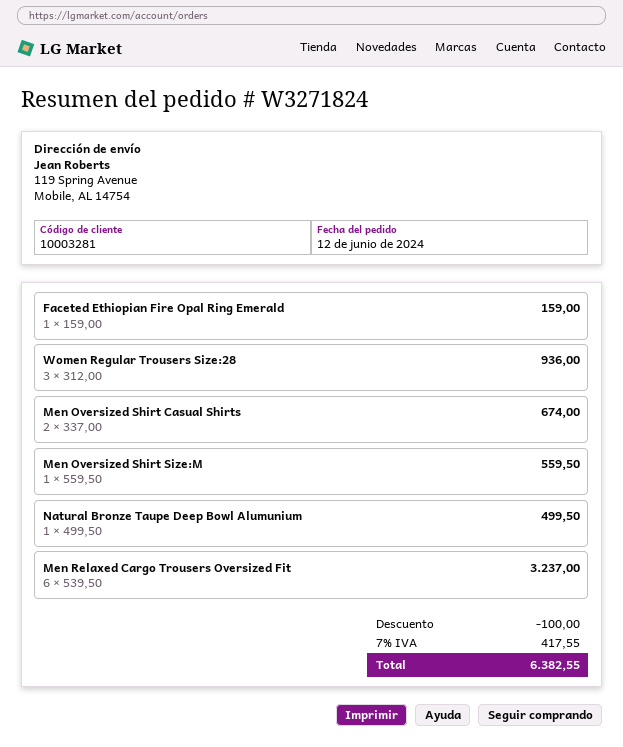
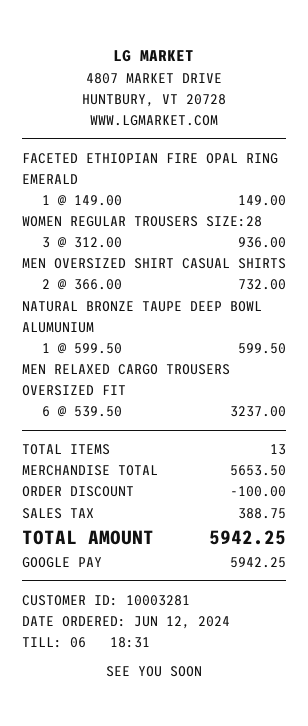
Faceted Ethiopian Fire Opal Ring Emerald: 1 x 159.00 = 159.00 -> 1 x 149.00 = 149.00
Men Oversized Shirt Casual Shirts: 2 x 337.00 = 674.00 -> 2 x 366.00 = 732.00
Men Oversized Shirt Size:M: 1 x 559.50 = 559.50 -> none
Natural Bronze Taupe Deep Bowl Alumunium: 1 x 499.50 = 499.50 -> 1 x 599.50 = 599.50
tax: 417.55 -> 388.75
total: 6382.55 -> 5942.25

